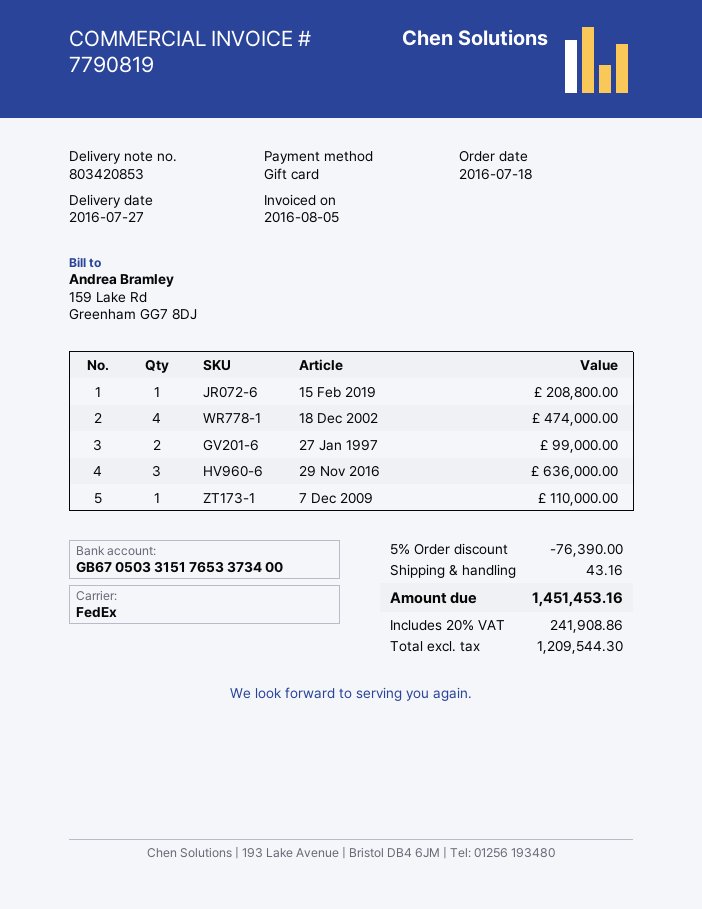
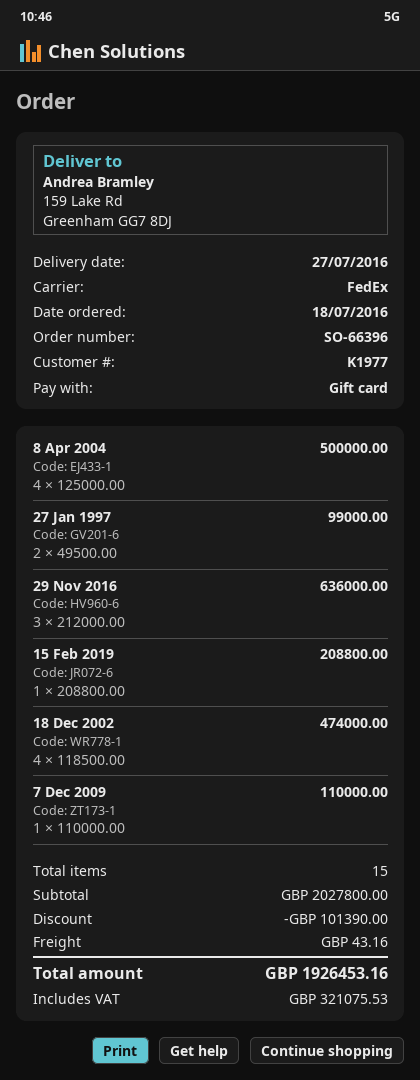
8 Apr 2004: none -> 4 for 500000.00
discount: 76390.00 -> 101390.00
tax: 241908.86 -> 321075.53
total: 1451453.16 -> 1926453.16

